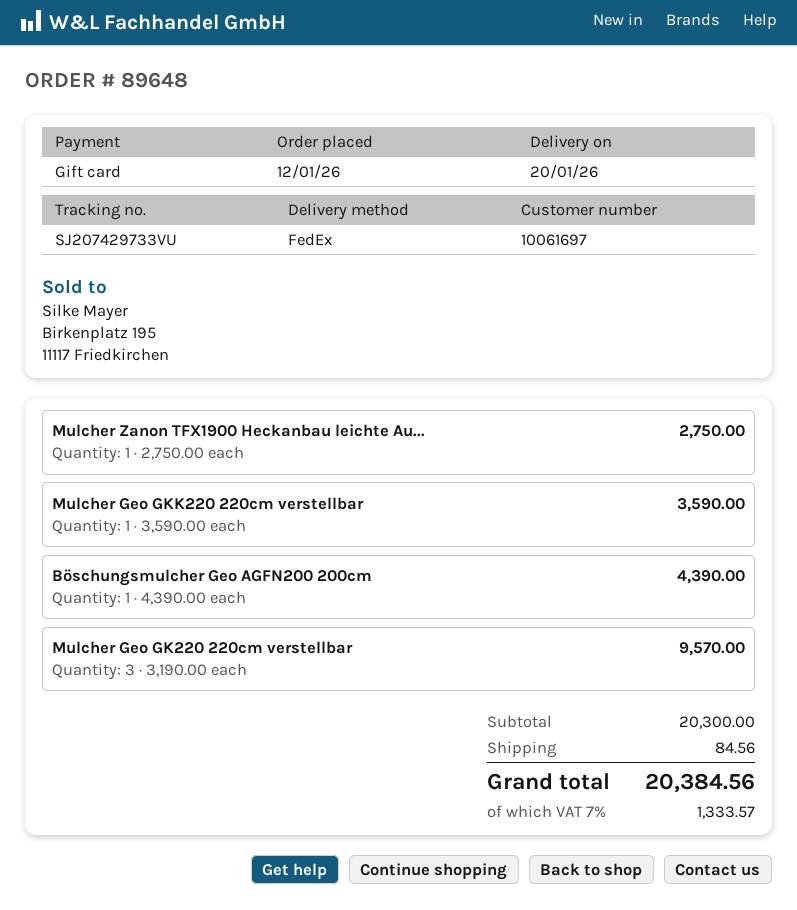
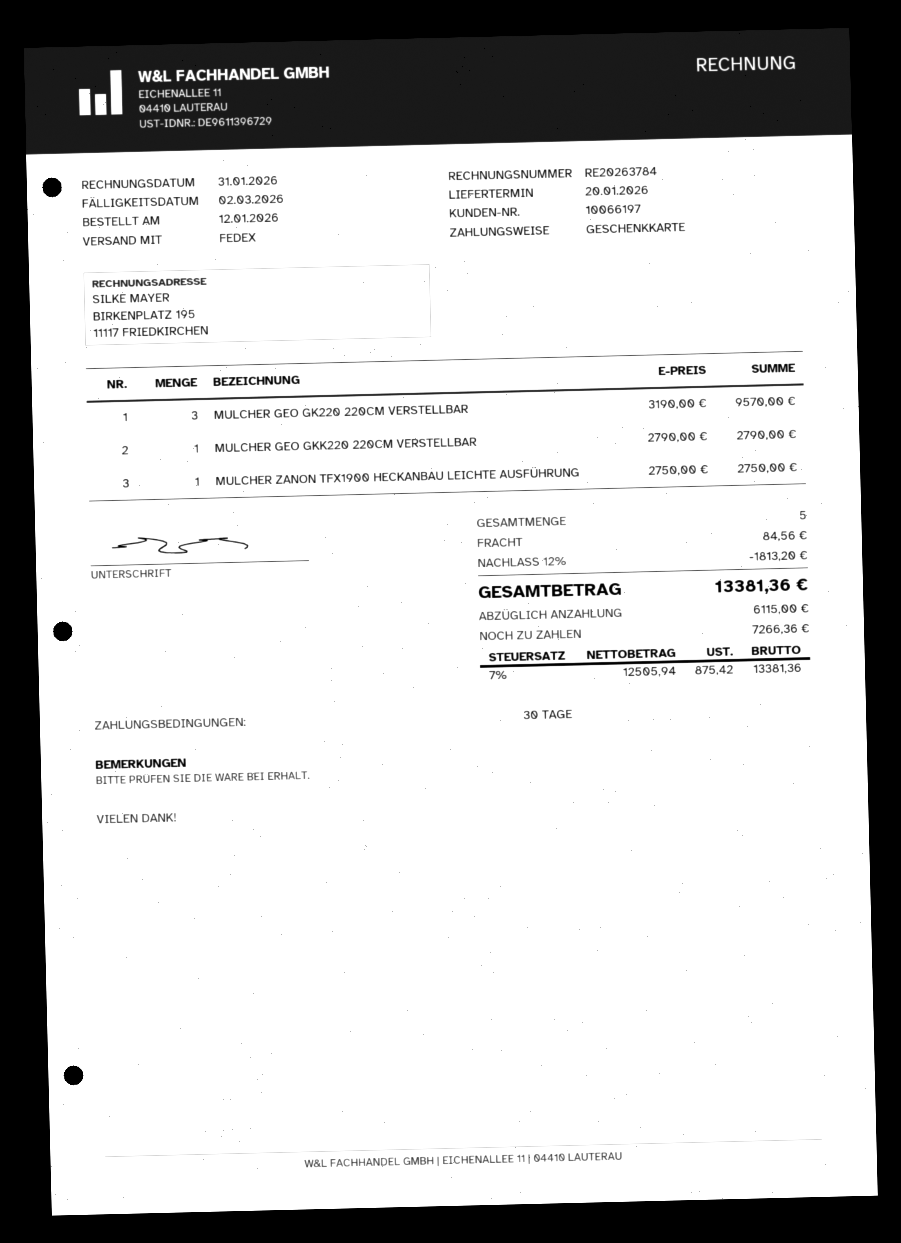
customer number: 10061697 -> 10066197
Mulcher Geo GKK220 220cm verstellbar: 1 x 3590.00 = 3590.00 -> 1 x 2790.00 = 2790.00
Böschungsmulcher Geo AGFN200 200cm: 1 x 4390.00 = 4390.00 -> none
discount: none -> 12% = 1813.20
tax: 7% = 1333.57 -> 7% = 875.42
total: 20384.56 -> 13381.36

